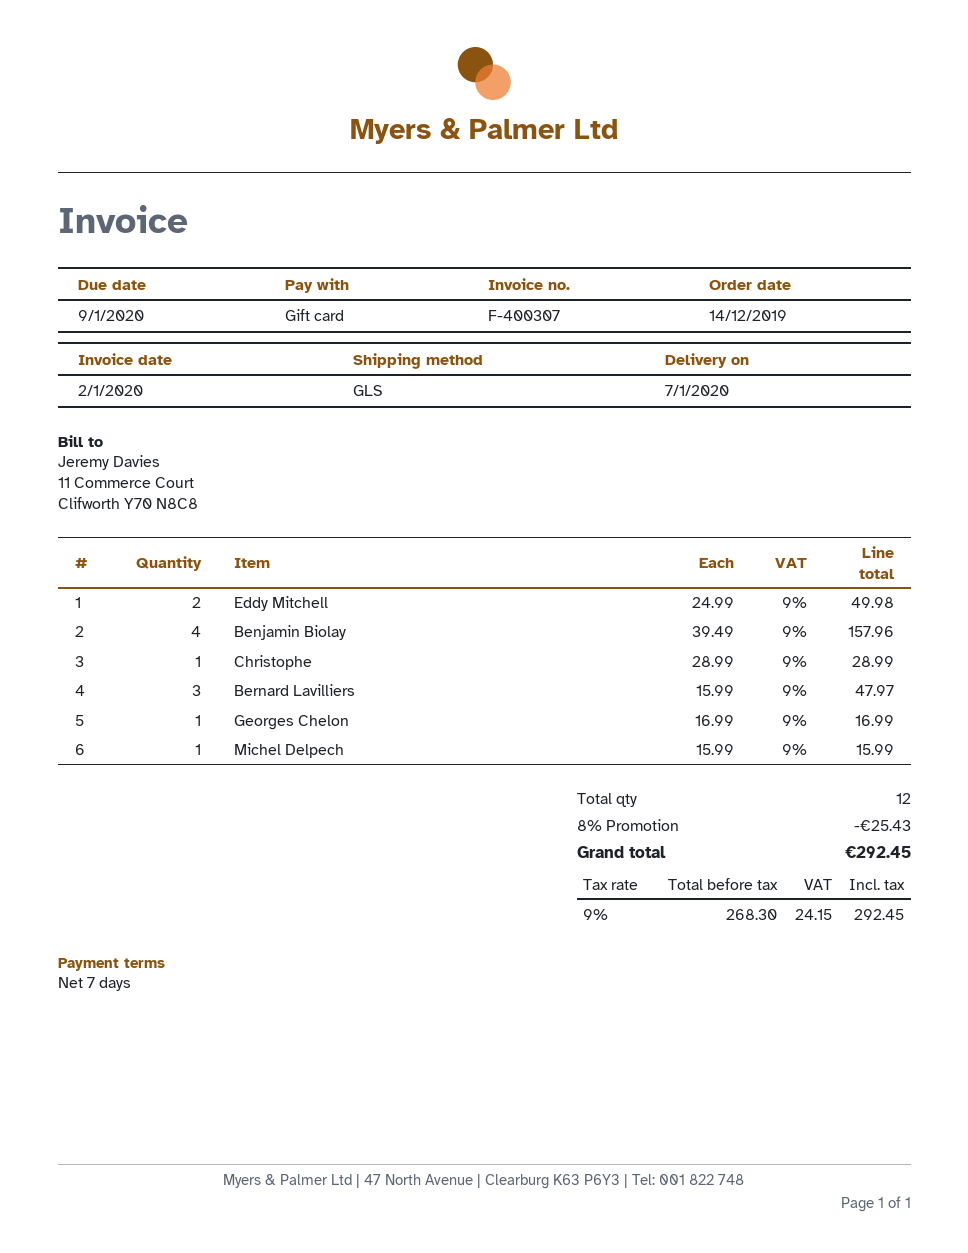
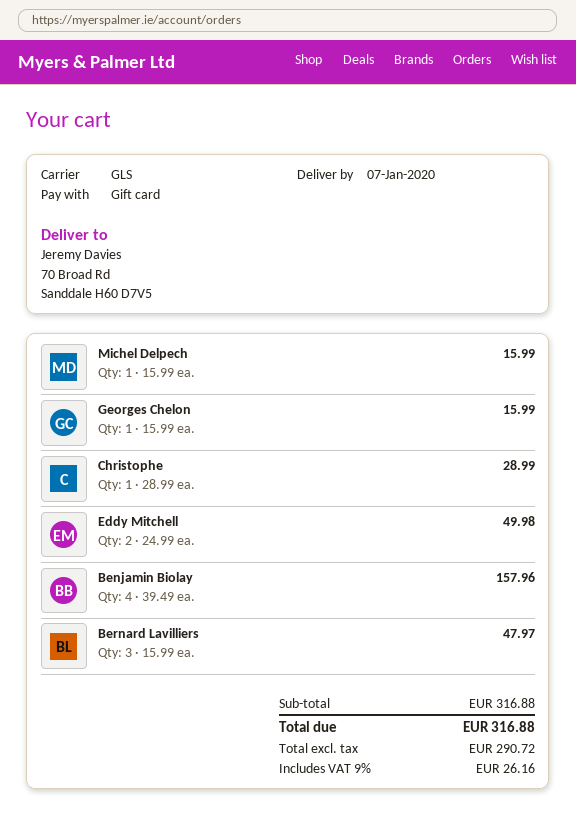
Georges Chelon: 1 x 16.99 = 16.99 -> 1 x 15.99 = 15.99
discount: 8% = 25.43 -> none
net: 268.30 -> 290.72
tax: 9% = 24.15 -> 9% = 26.16
total: 292.45 -> 316.88

